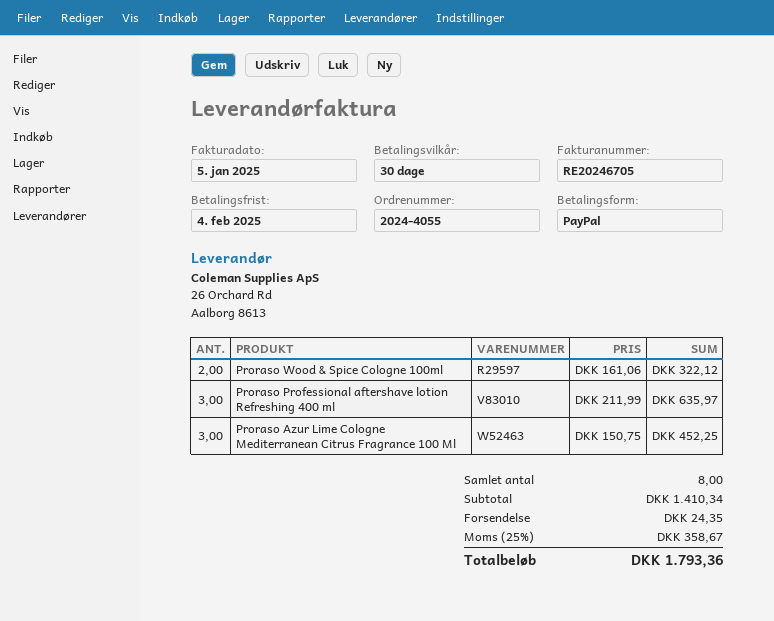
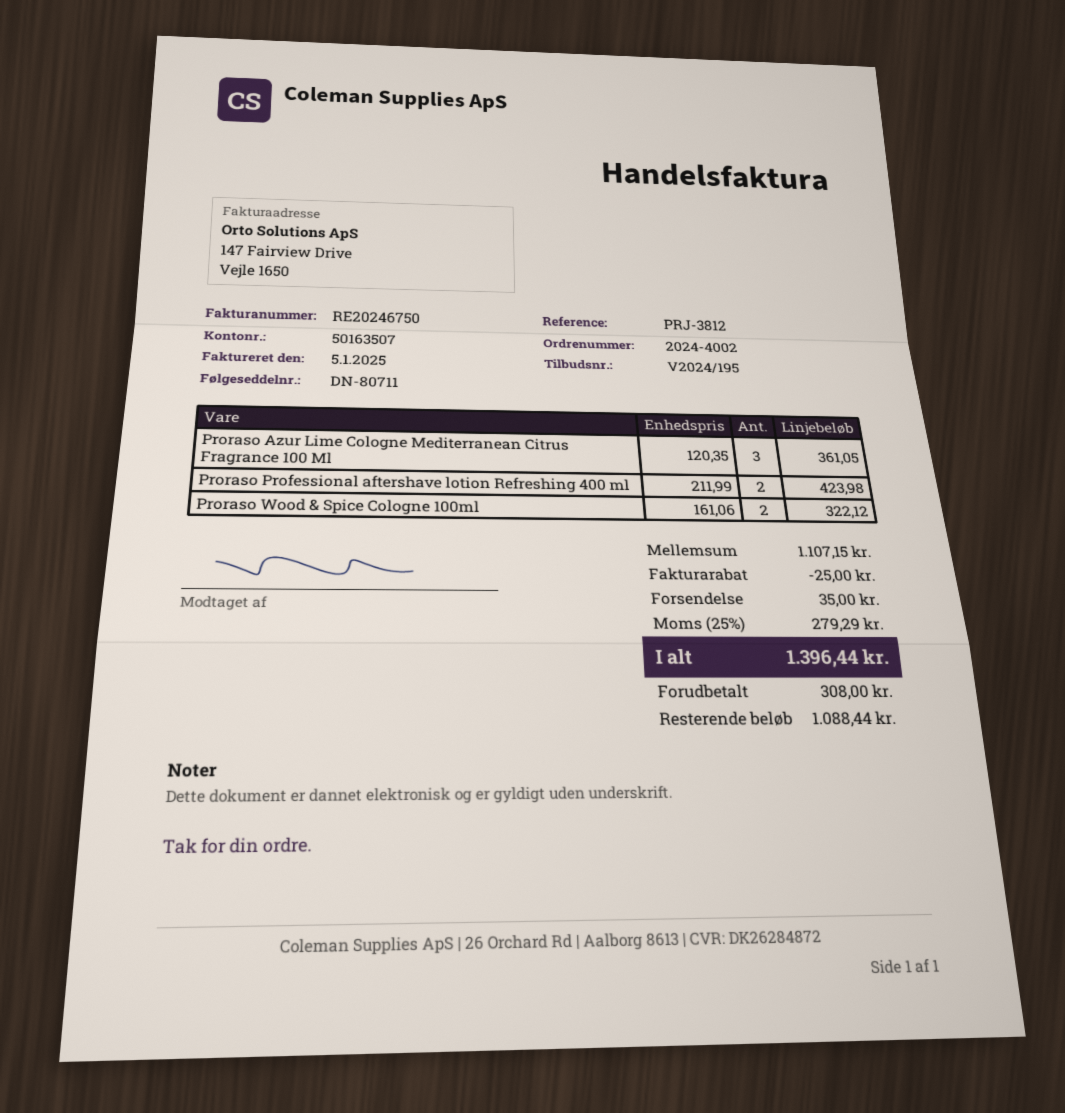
order number: 2024-4055 -> 2024-4002
invoice number: RE20246705 -> RE20246750
Proraso Professional aftershave lotion Refreshing 400 ml: 3 x 211.99 = 635.97 -> 2 x 211.99 = 423.98
Proraso Azur Lime Cologne Mediterranean Citrus Fragrance 100 Ml: 3 x 150.75 = 452.25 -> 3 x 120.35 = 361.05
subtotal: 1410.34 -> 1107.15
discount: none -> 25.00
shipping: 24.35 -> 35.00
tax: 25% = 358.67 -> 25% = 279.29
total: 1793.36 -> 1396.44

